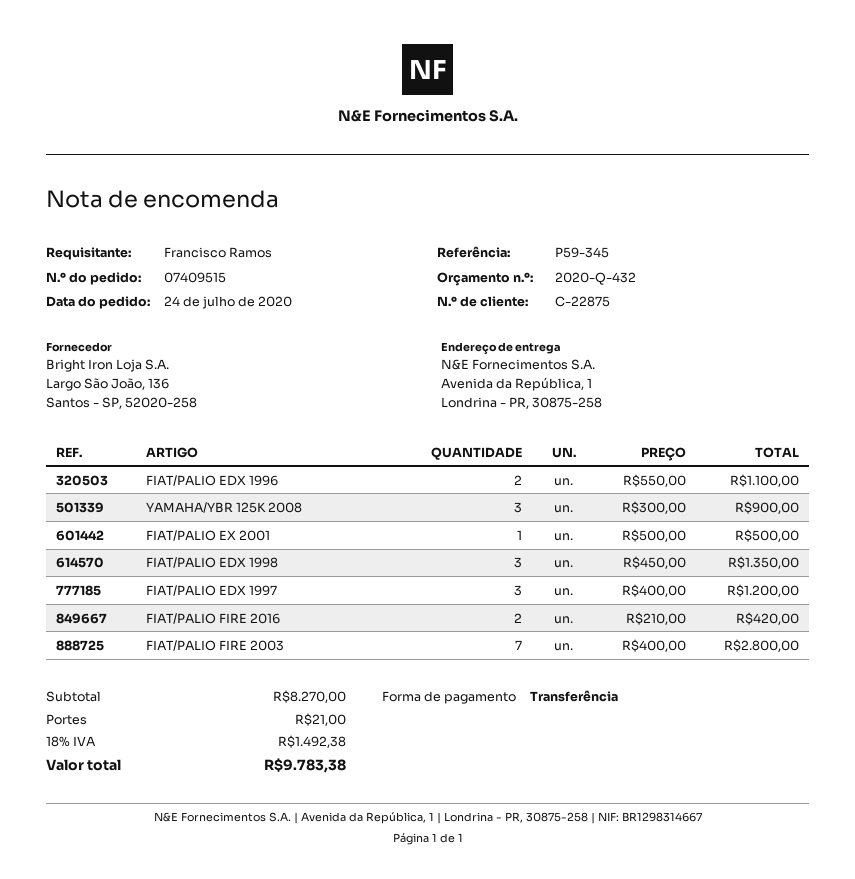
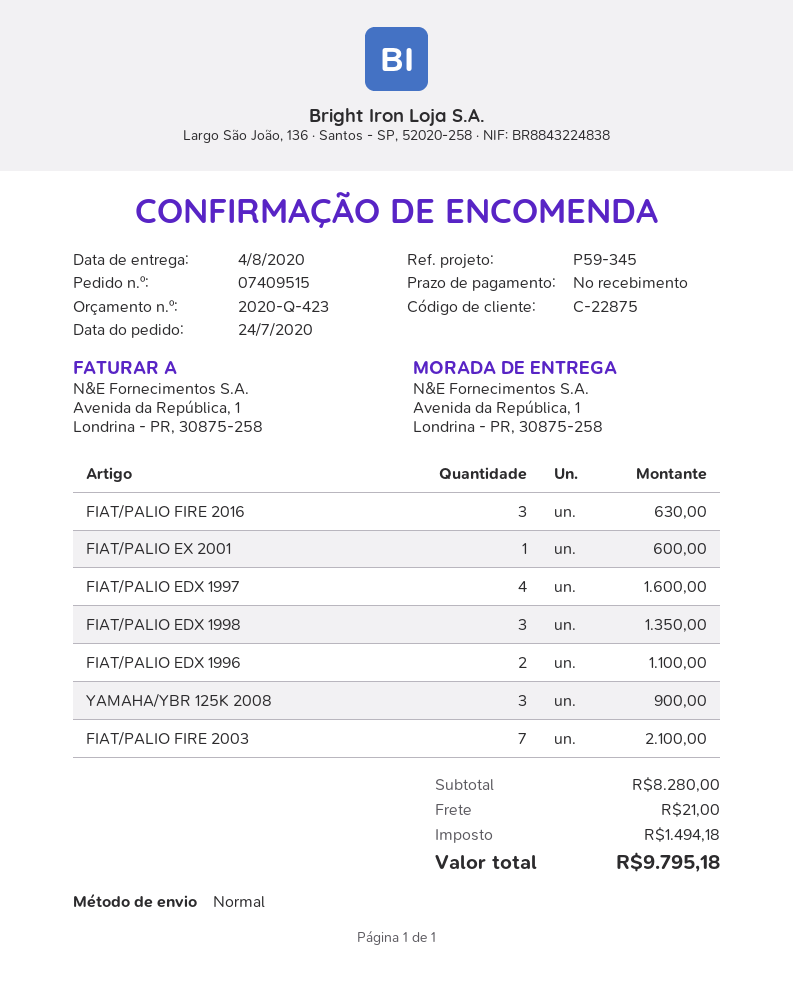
quote number: 2020-Q-432 -> 2020-Q-423
FIAT/PALIO EX 2001: 1 for 500.00 -> 1 for 600.00
FIAT/PALIO EDX 1997: 3 for 1200.00 -> 4 for 1600.00
FIAT/PALIO FIRE 2016: 2 for 420.00 -> 3 for 630.00
FIAT/PALIO FIRE 2003: 7 for 2800.00 -> 7 for 2100.00
subtotal: 8270.00 -> 8280.00
tax: 1492.38 -> 1494.18
total: 9783.38 -> 9795.18

